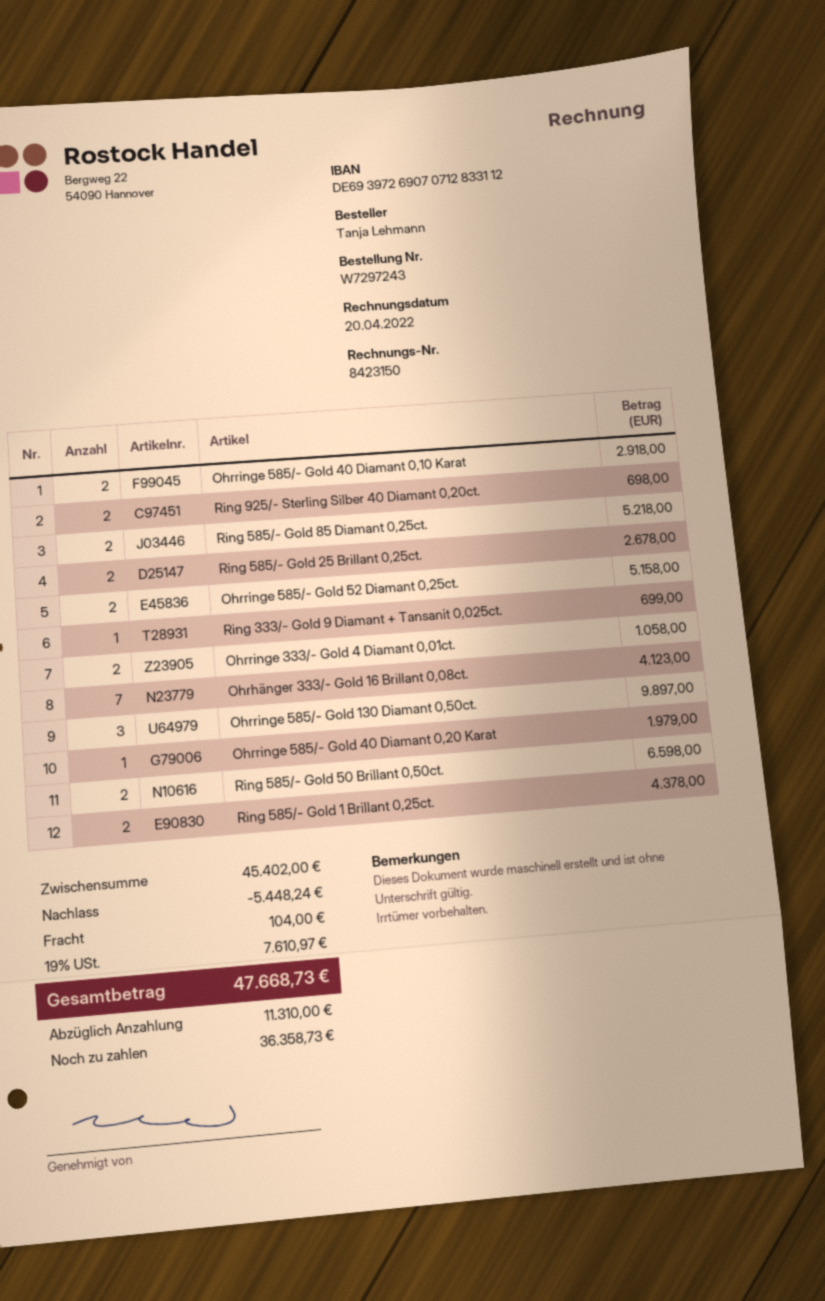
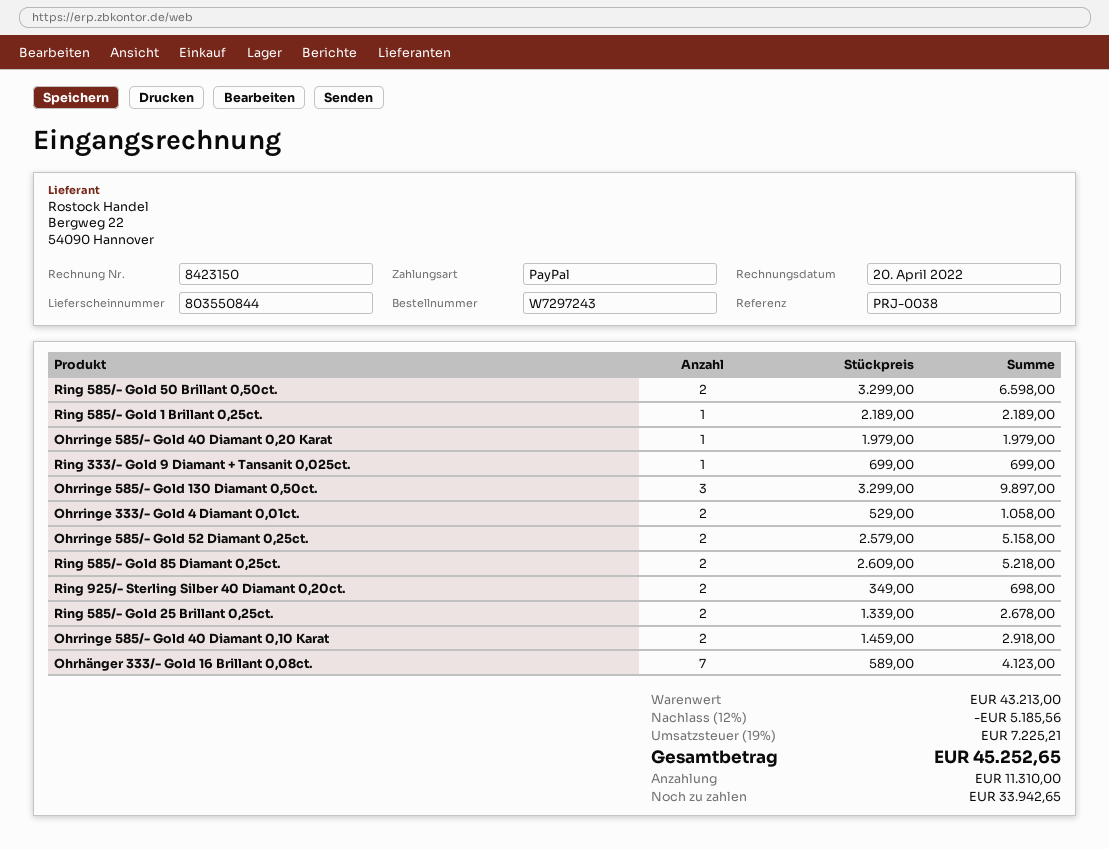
Ring 585/- Gold 1 Brillant 0,25ct.: 2 for 4378.00 -> 1 for 2189.00
subtotal: 45402.00 -> 43213.00
discount: 5448.24 -> 5185.56
shipping: 104.00 -> none
tax: 19% = 7610.97 -> 19% = 7225.21
total: 47668.73 -> 45252.65
balance: 36358.73 -> 33942.65

